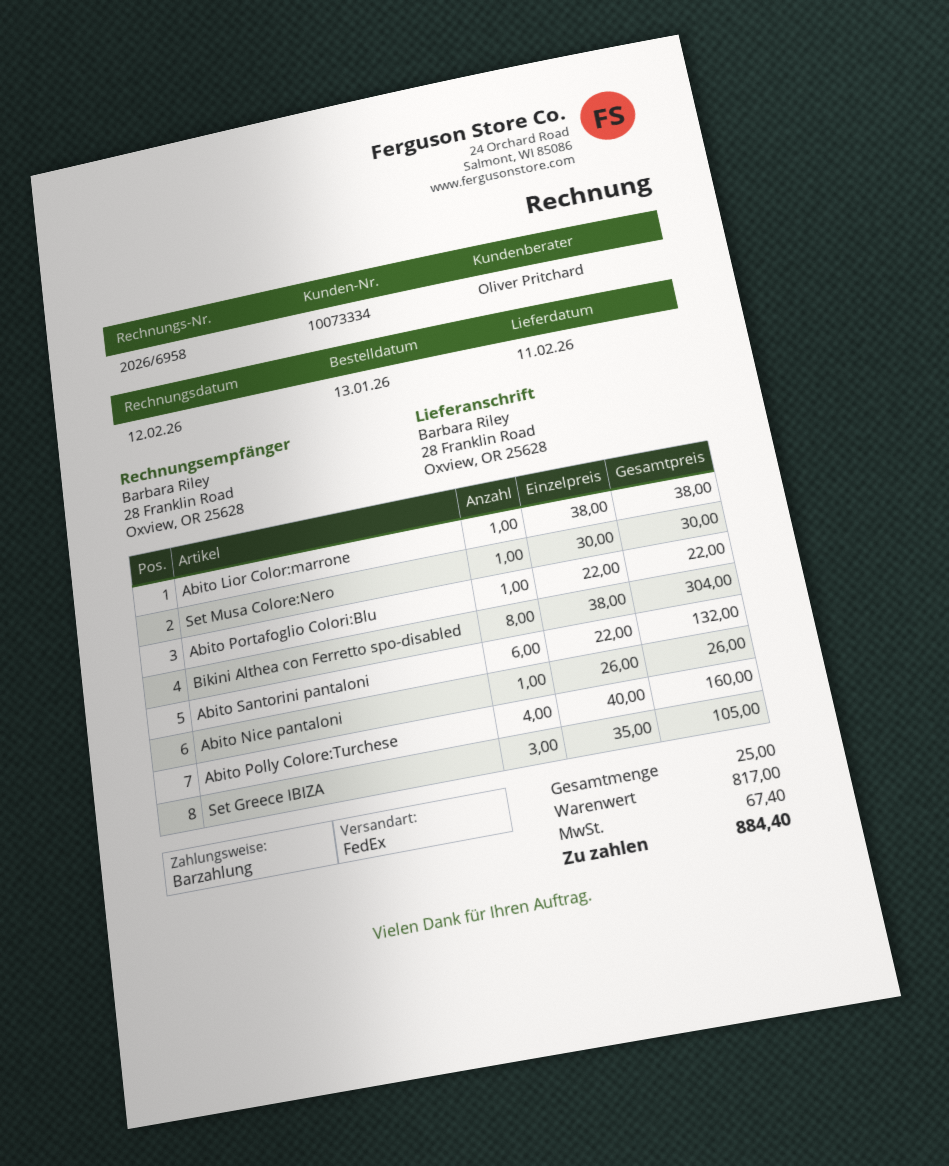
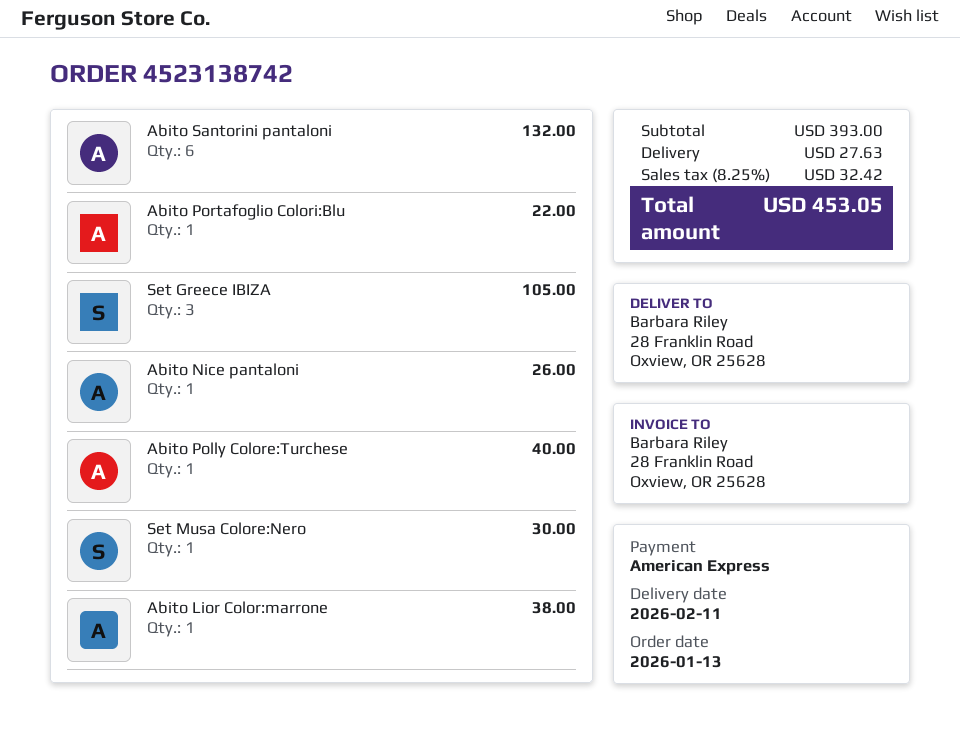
payment method: cash -> American Express
Bikini Althea con Ferretto spo-disabled: 8 for 304.00 -> none
Abito Polly Colore:Turchese: 4 for 160.00 -> 1 for 40.00
subtotal: 817.00 -> 393.00
shipping: none -> 27.63
tax: 67.40 -> 32.42
total: 884.40 -> 453.05

